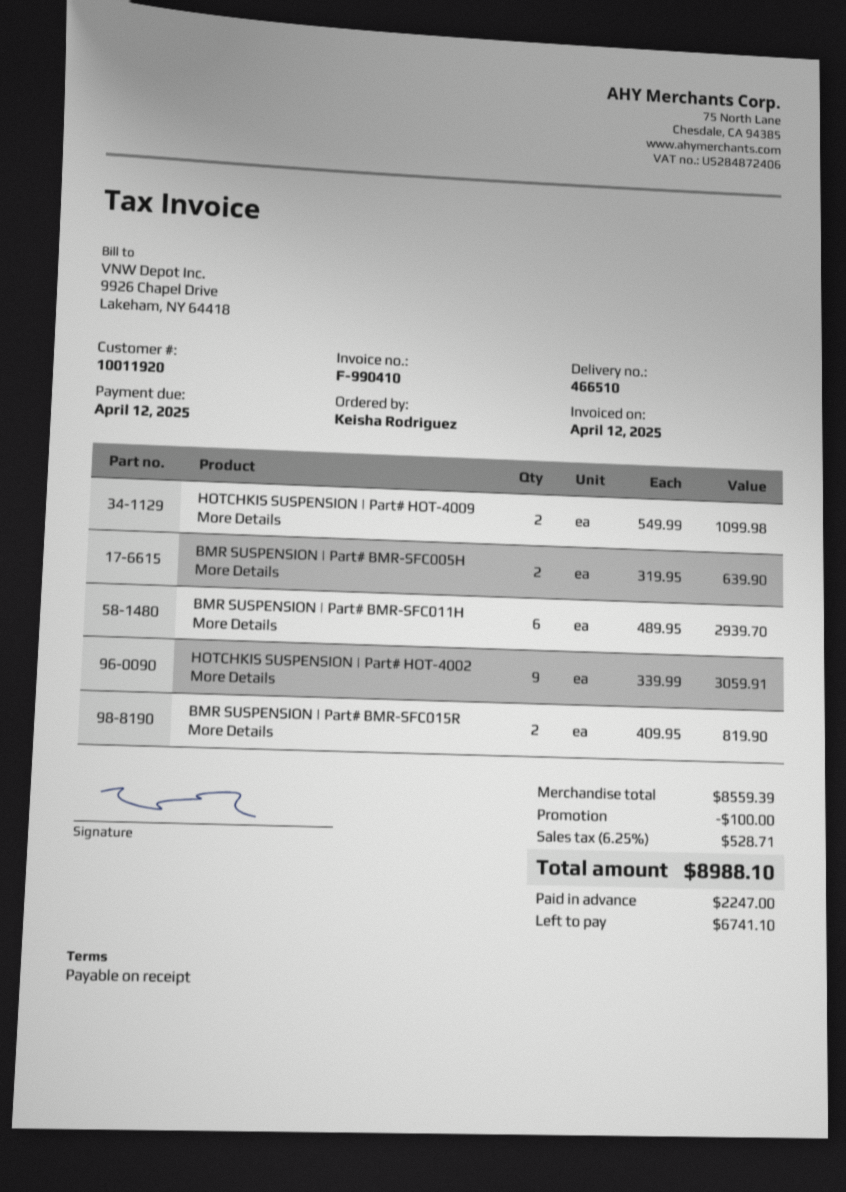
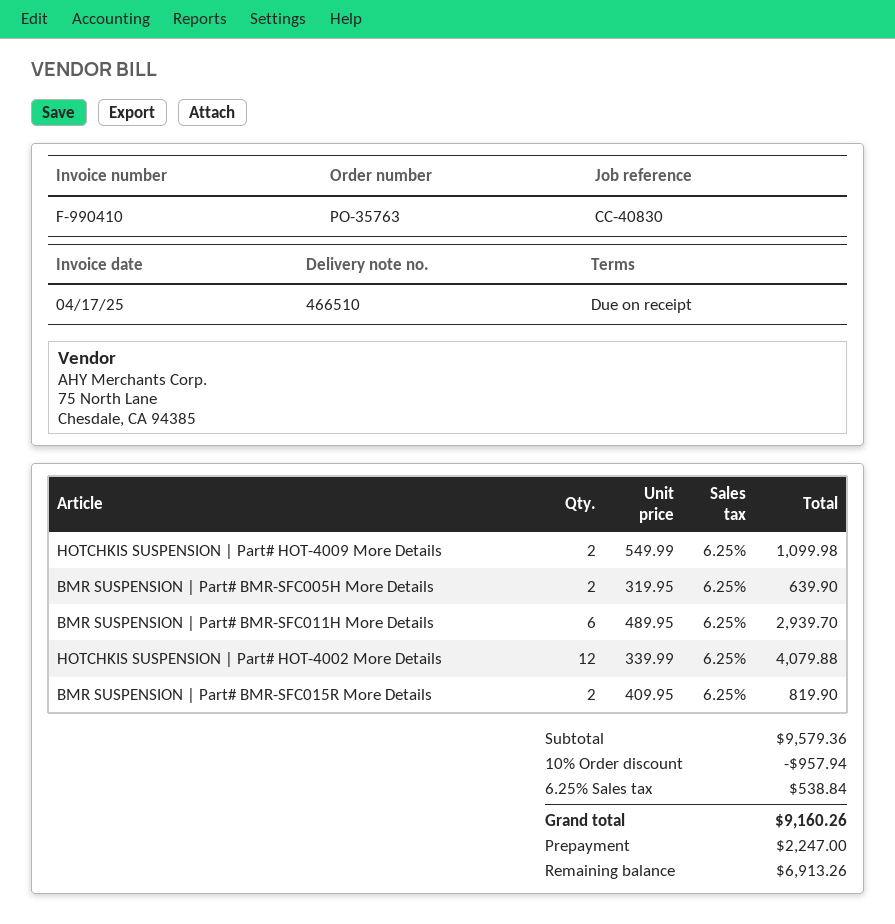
invoice date: 2025-04-12 -> 2025-04-17
HOTCHKIS SUSPENSION | Part# HOT-4002 More Details: 9 x 339.99 = 3059.91 -> 12 x 339.99 = 4079.88
subtotal: 8559.39 -> 9579.36
discount: 100.00 -> 957.94
tax: 6.25% = 528.71 -> 6.25% = 538.84
total: 8988.10 -> 9160.26
balance: 6741.10 -> 6913.26

